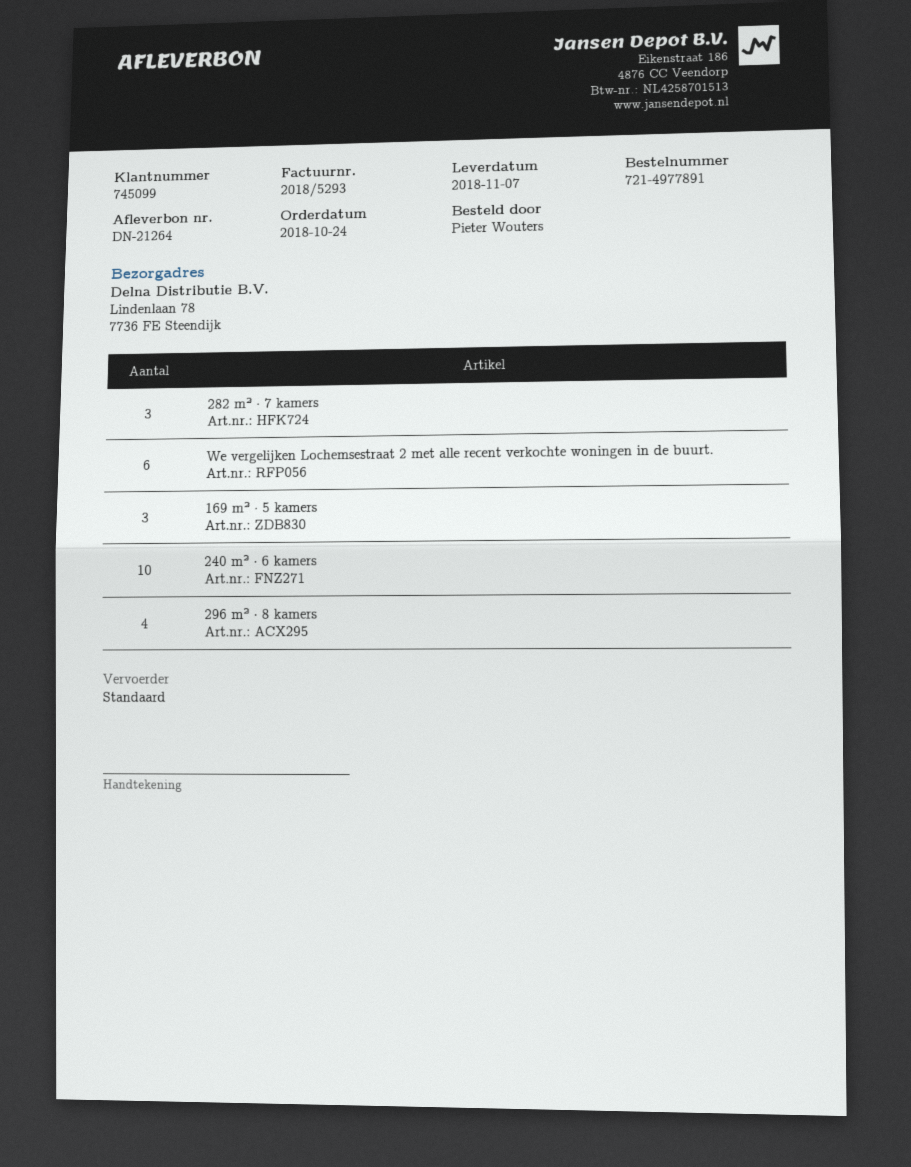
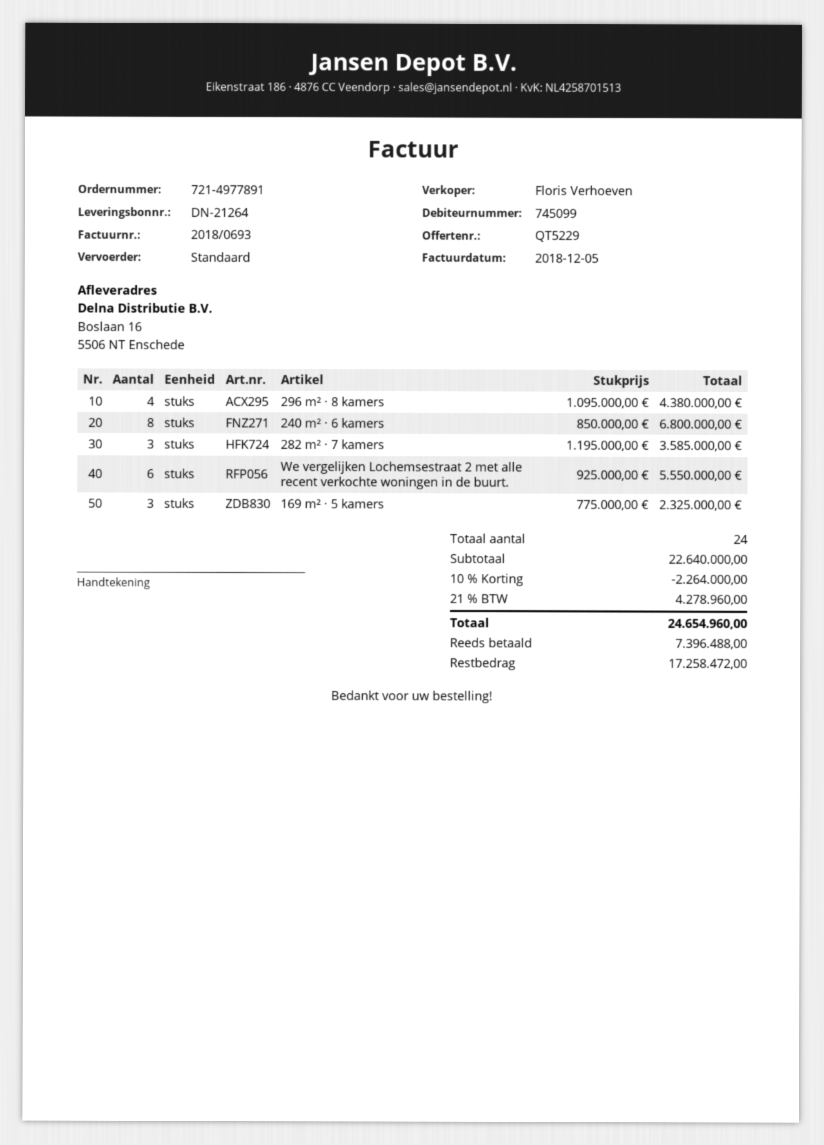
invoice number: 2018/5293 -> 2018/0693
ship to: Lindenlaan 78, 7736 FE Steendijk -> Boslaan 16, 5506 NT Enschede
240 m² · 6 kamers: 10 -> 8

